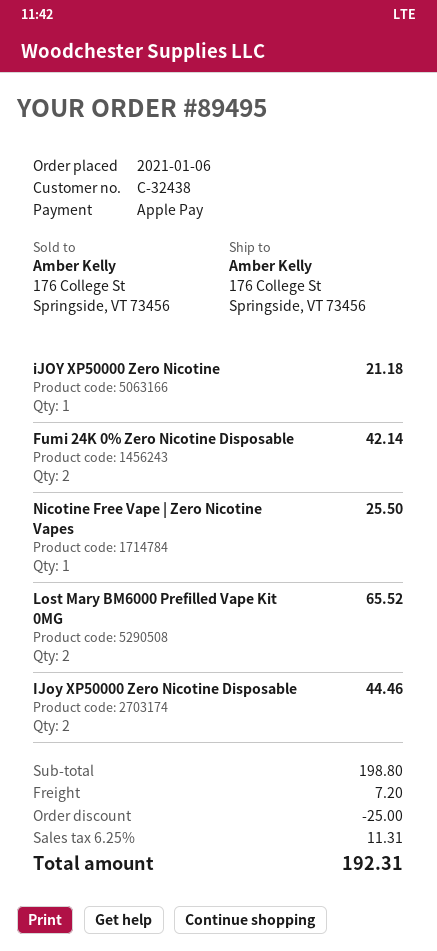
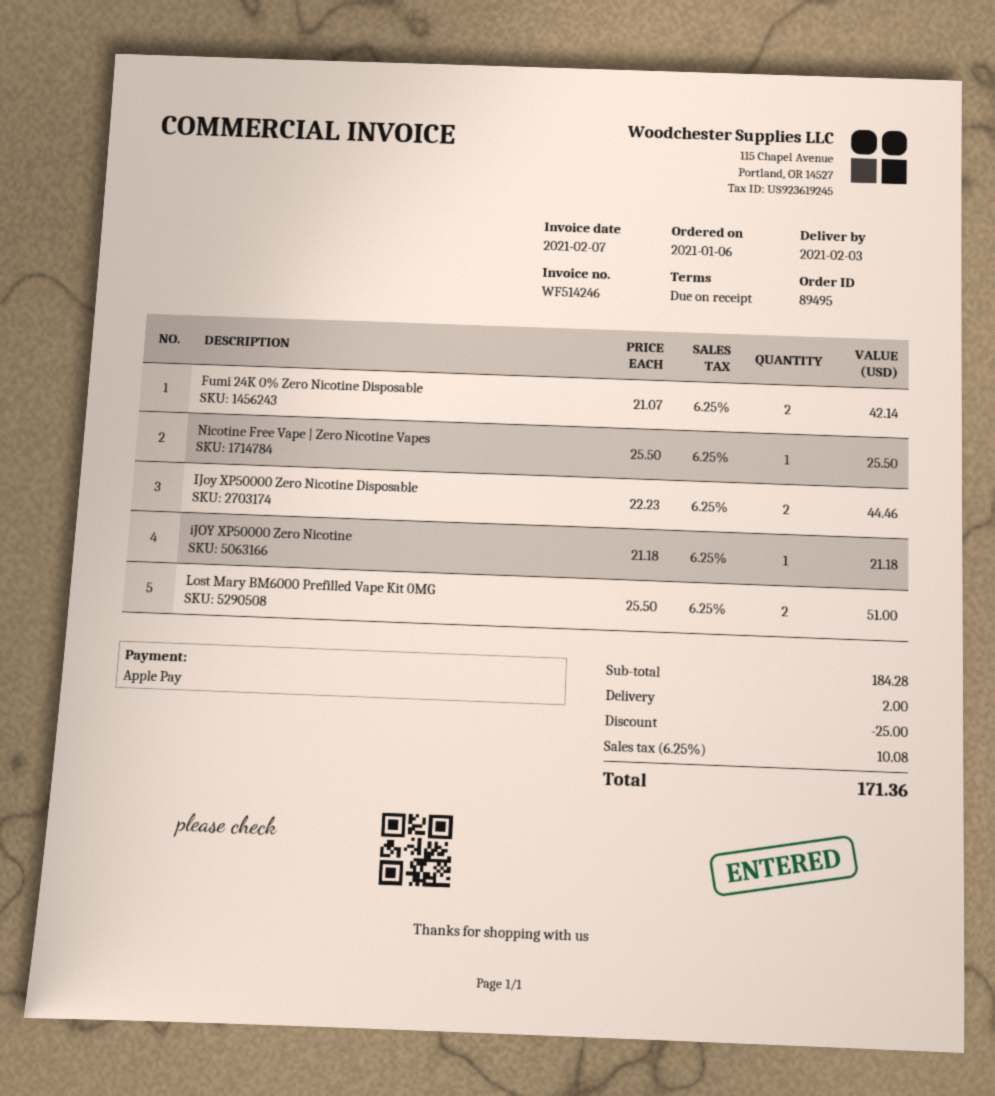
Lost Mary BM6000 Prefilled Vape Kit 0MG: 2 for 65.52 -> 2 for 51.00
subtotal: 198.80 -> 184.28
shipping: 7.20 -> 2.00
tax: 6.25% = 11.31 -> 6.25% = 10.08
total: 192.31 -> 171.36

